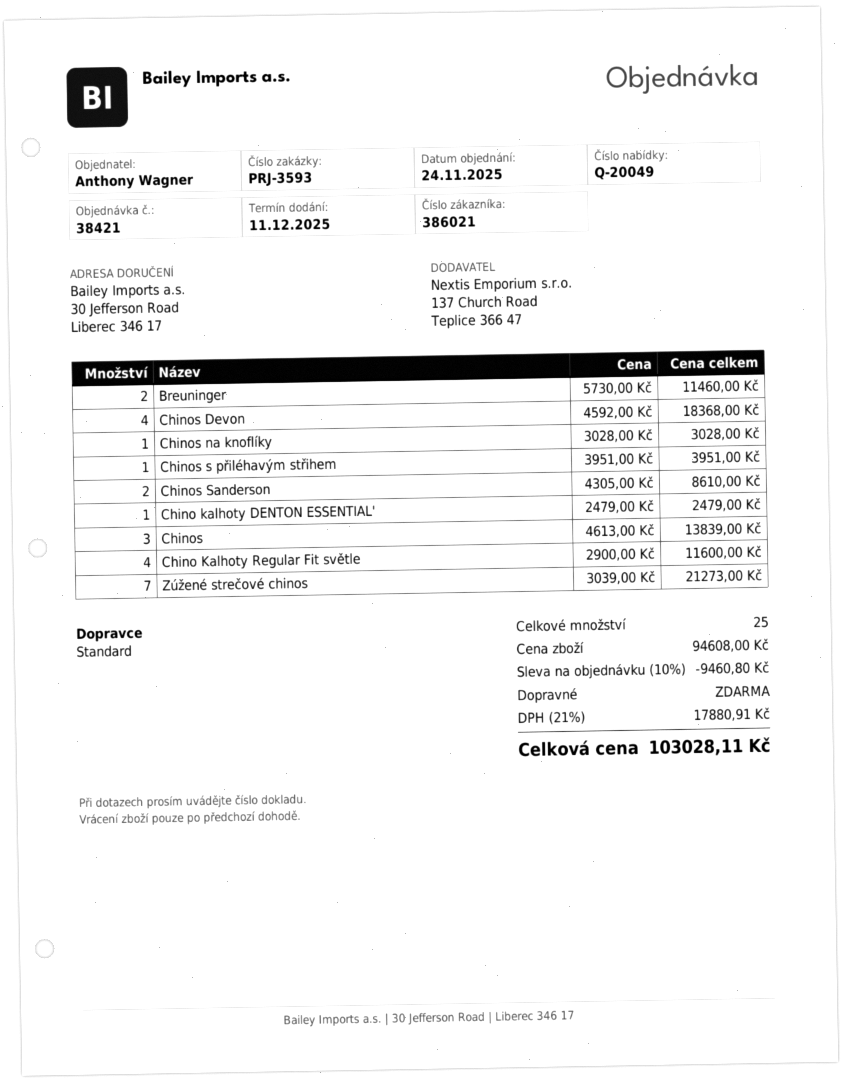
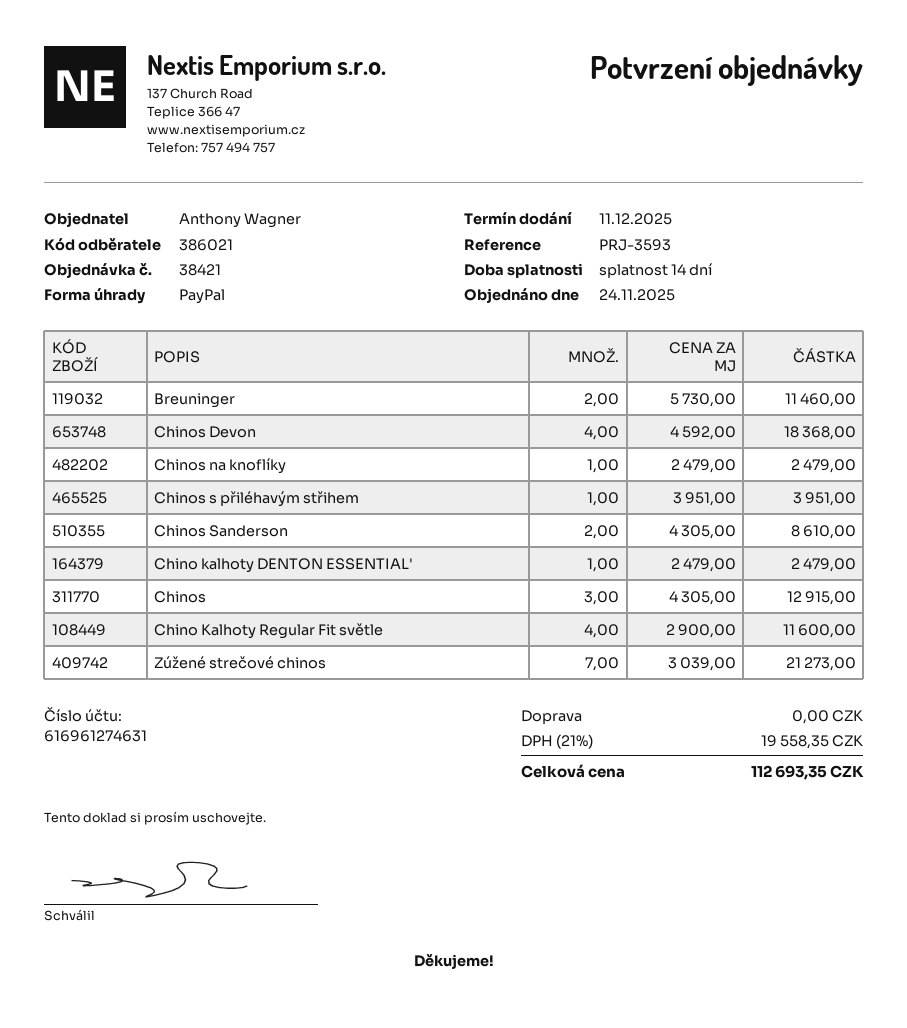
Chinos na knoflíky: 1 x 3028.00 = 3028.00 -> 1 x 2479.00 = 2479.00
Chinos: 3 x 4613.00 = 13839.00 -> 3 x 4305.00 = 12915.00
discount: 10% = 9460.80 -> none
tax: 21% = 17880.91 -> 21% = 19558.35
total: 103028.11 -> 112693.35

